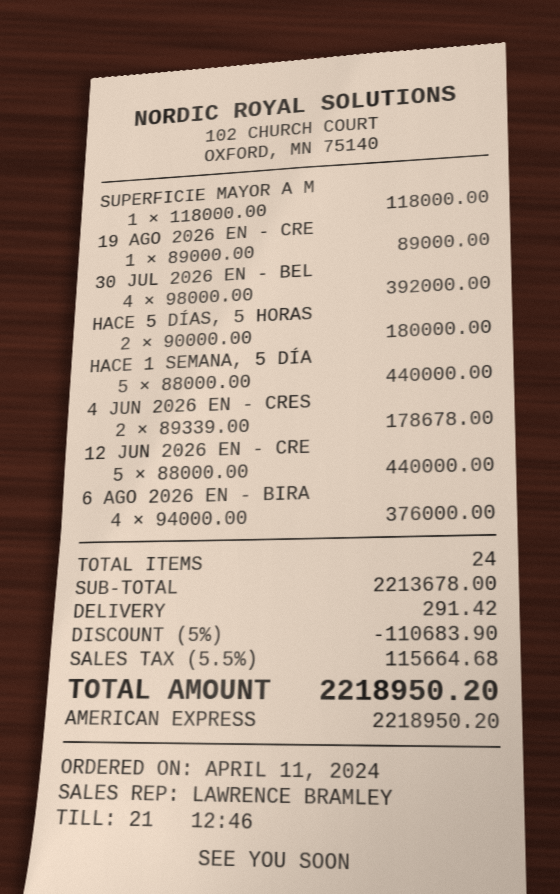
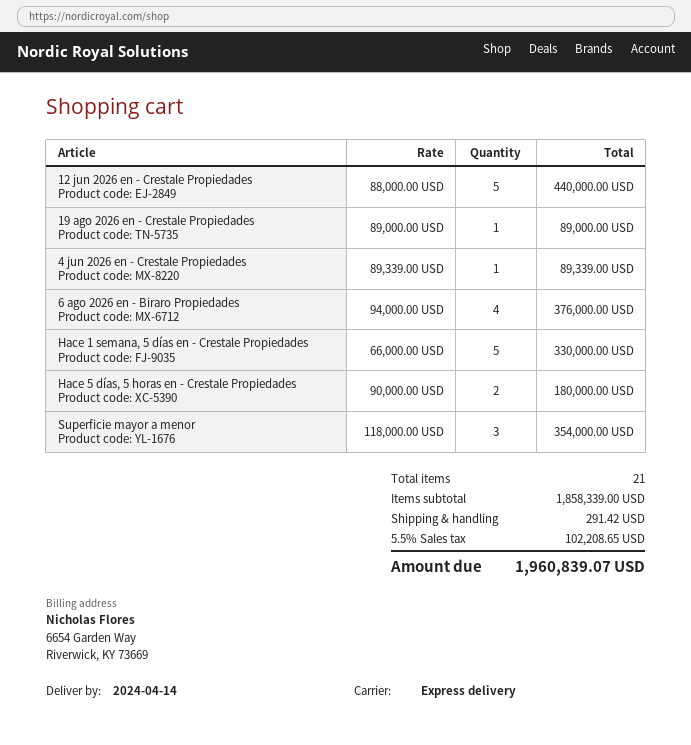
SUPERFICIE MAYOR A M: 1 x 118000.00 = 118000.00 -> 3 x 118000.00 = 354000.00
30 JUL 2026 EN - BEL: 4 x 98000.00 = 392000.00 -> none
HACE 1 SEMANA, 5 DÍA: 5 x 88000.00 = 440000.00 -> 5 x 66000.00 = 330000.00
4 JUN 2026 EN - CRES: 2 x 89339.00 = 178678.00 -> 1 x 89339.00 = 89339.00
total quantity: 24 -> 21
subtotal: 2213678.00 -> 1858339.00
discount: 5% = 110683.90 -> none
tax: 5.5% = 115664.68 -> 5.5% = 102208.65
total: 2218950.20 -> 1960839.07

